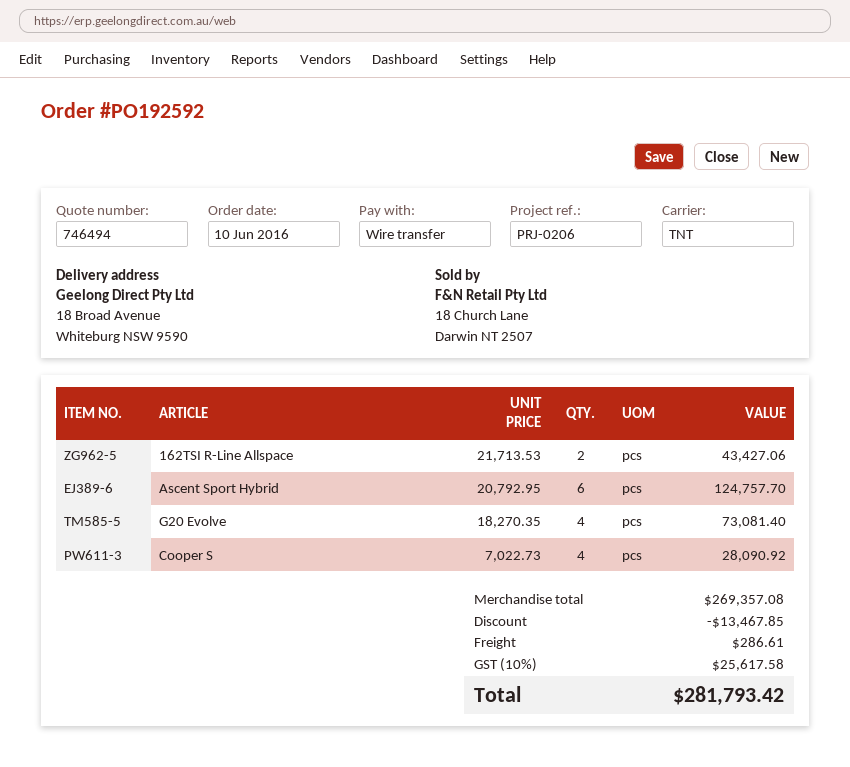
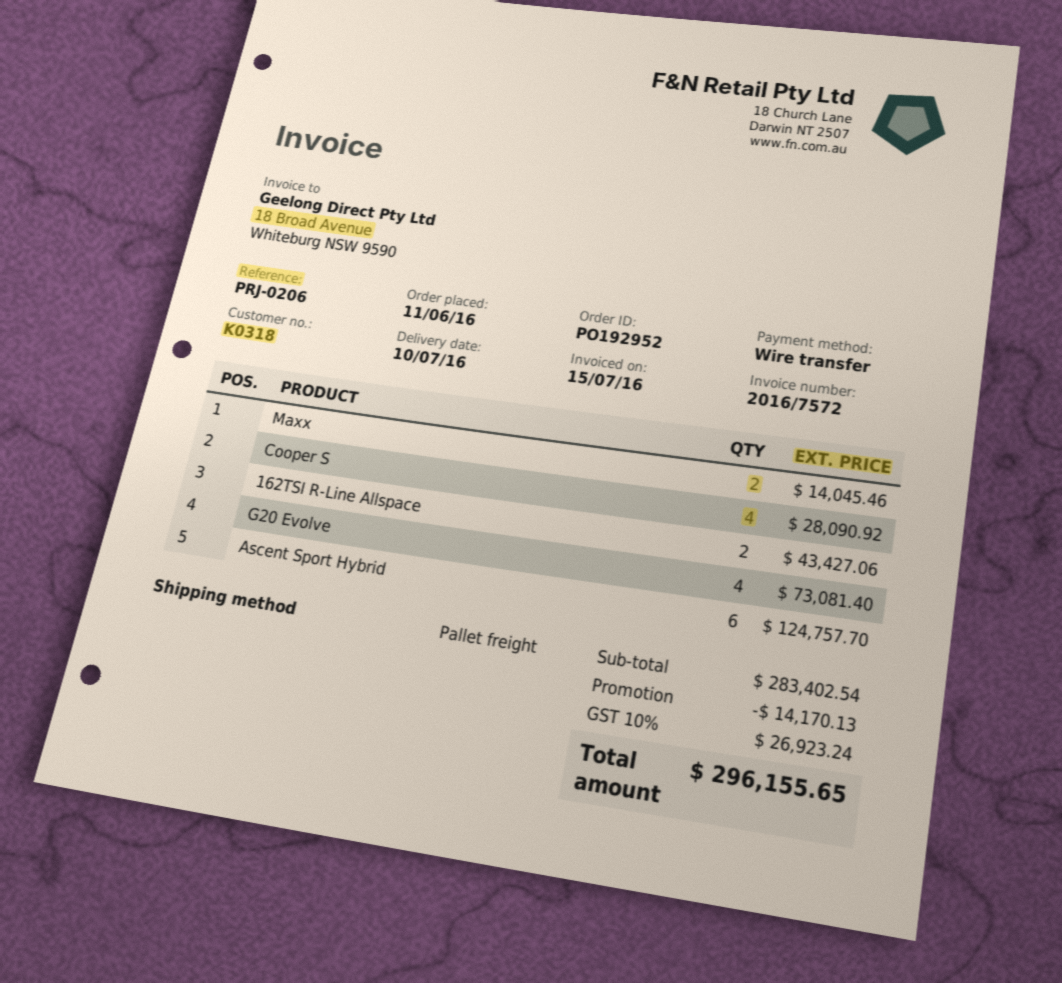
order number: PO192592 -> PO192952
order date: 2016-06-10 -> 2016-06-11
shipping method: TNT -> pallet freight
Maxx: none -> 2 for 14045.46
subtotal: 269357.08 -> 283402.54
discount: 13467.85 -> 14170.13
shipping: 286.61 -> none
tax: 10% = 25617.58 -> 10% = 26923.24
total: 281793.42 -> 296155.65

